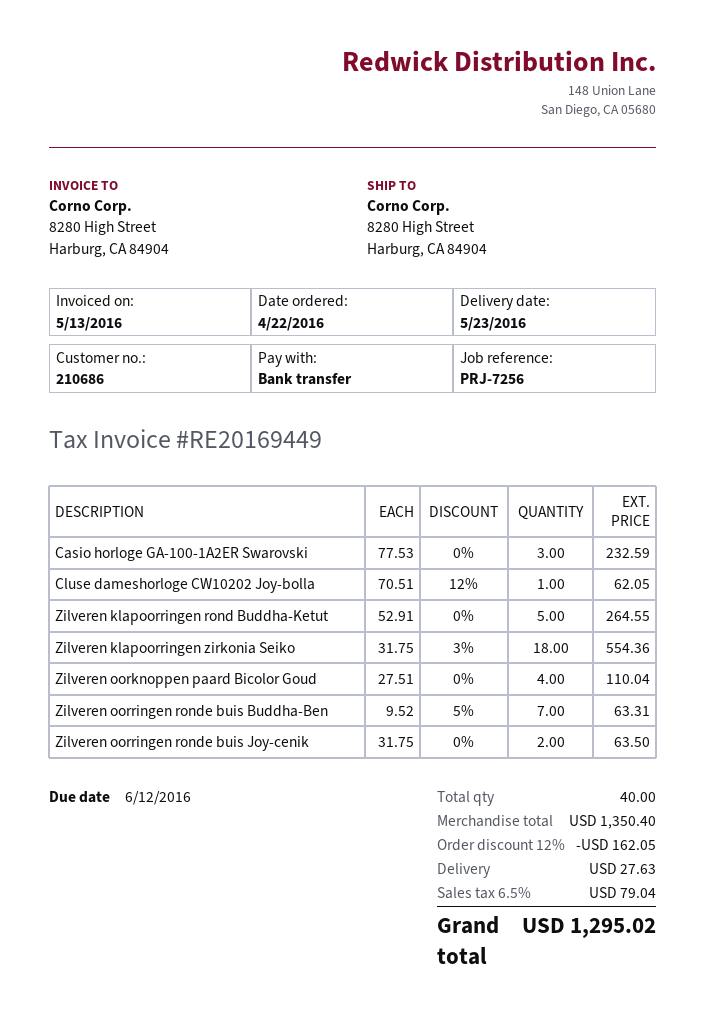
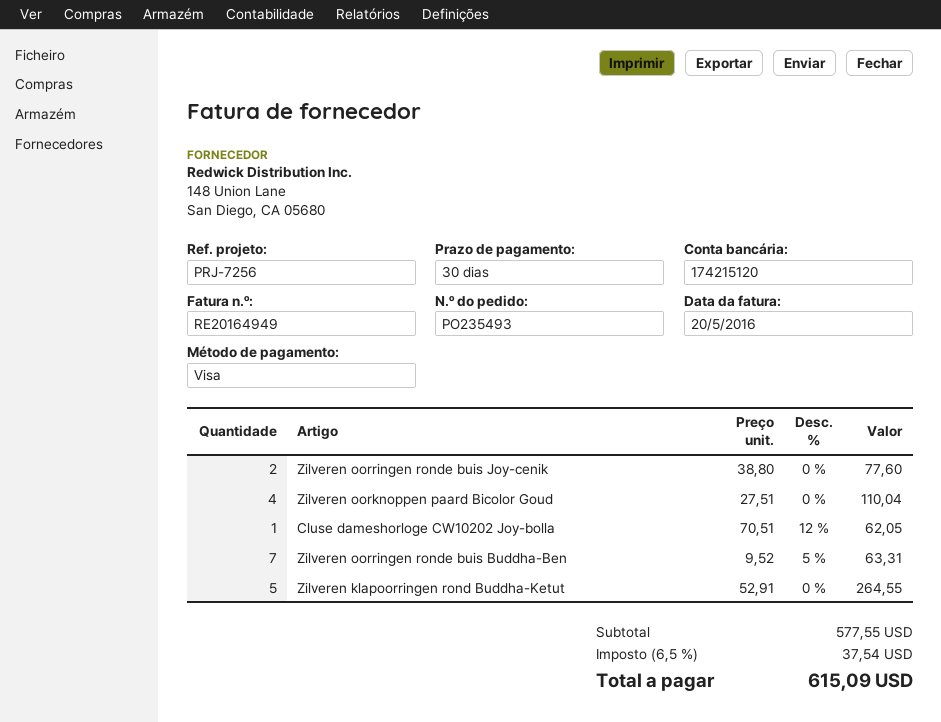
invoice number: RE20169449 -> RE20164949
invoice date: 2016-05-13 -> 2016-05-20
payment method: bank transfer -> Visa
Casio horloge GA-100-1A2ER Swarovski: 3 x 77.53 = 232.59 -> none
Zilveren klapoorringen zirkonia Seiko: 18 x 31.75 - 3% = 554.36 -> none
Zilveren oorringen ronde buis Joy-cenik: 2 x 31.75 = 63.50 -> 2 x 38.80 = 77.60
subtotal: 1350.40 -> 577.55
discount: 12% = 162.05 -> none
shipping: 27.63 -> none
tax: 6.5% = 79.04 -> 6.5% = 37.54
total: 1295.02 -> 615.09

